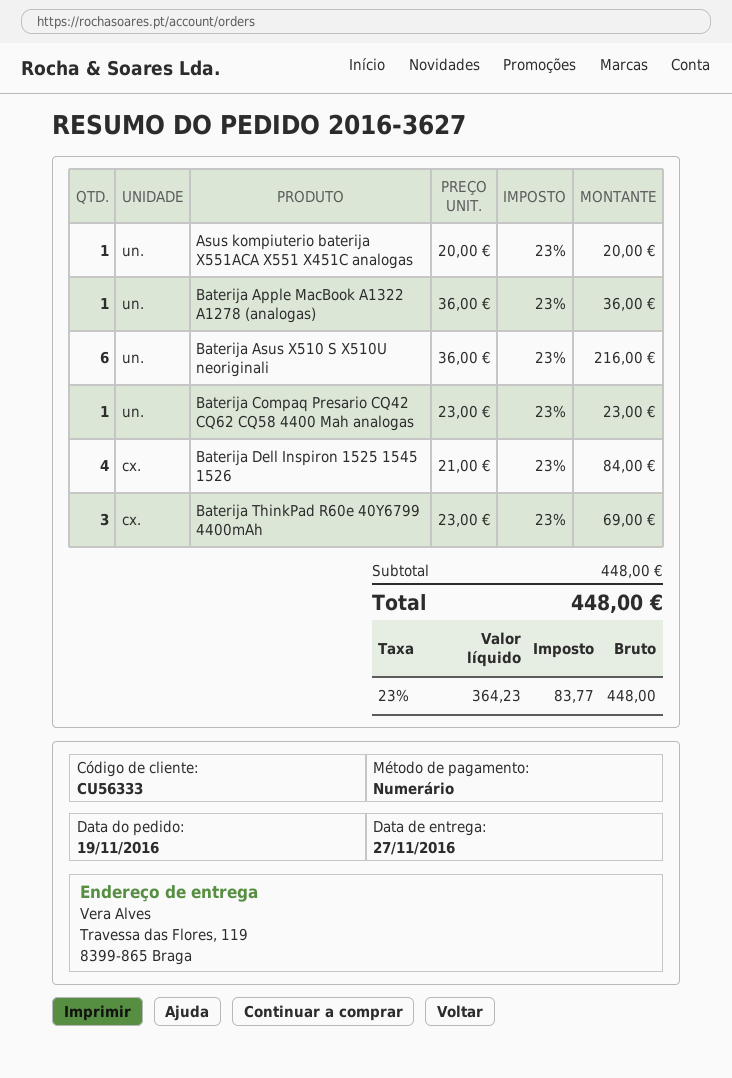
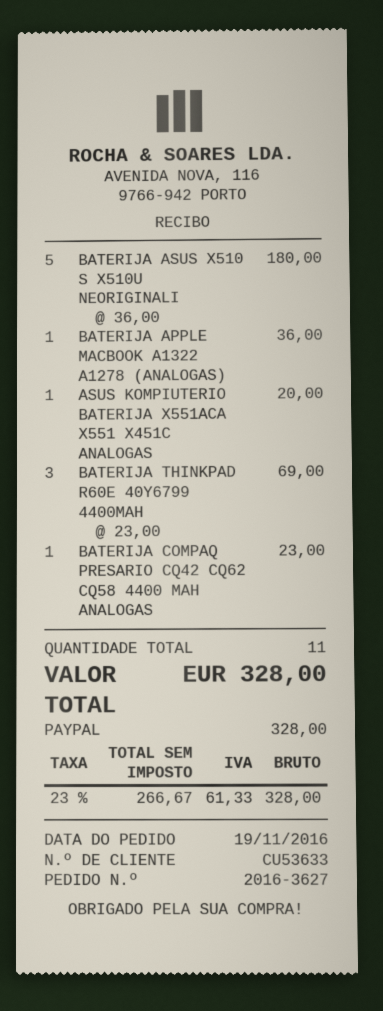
customer number: CU56333 -> CU53633
payment method: cash -> PayPal
Baterija Asus X510 S X510U neoriginali: 6 x 36.00 = 216.00 -> 5 x 36.00 = 180.00
Baterija Dell Inspiron 1525 1545 1526: 4 x 21.00 = 84.00 -> none
net: 364.23 -> 266.67
tax: 23% = 83.77 -> 23% = 61.33
total: 448.00 -> 328.00

